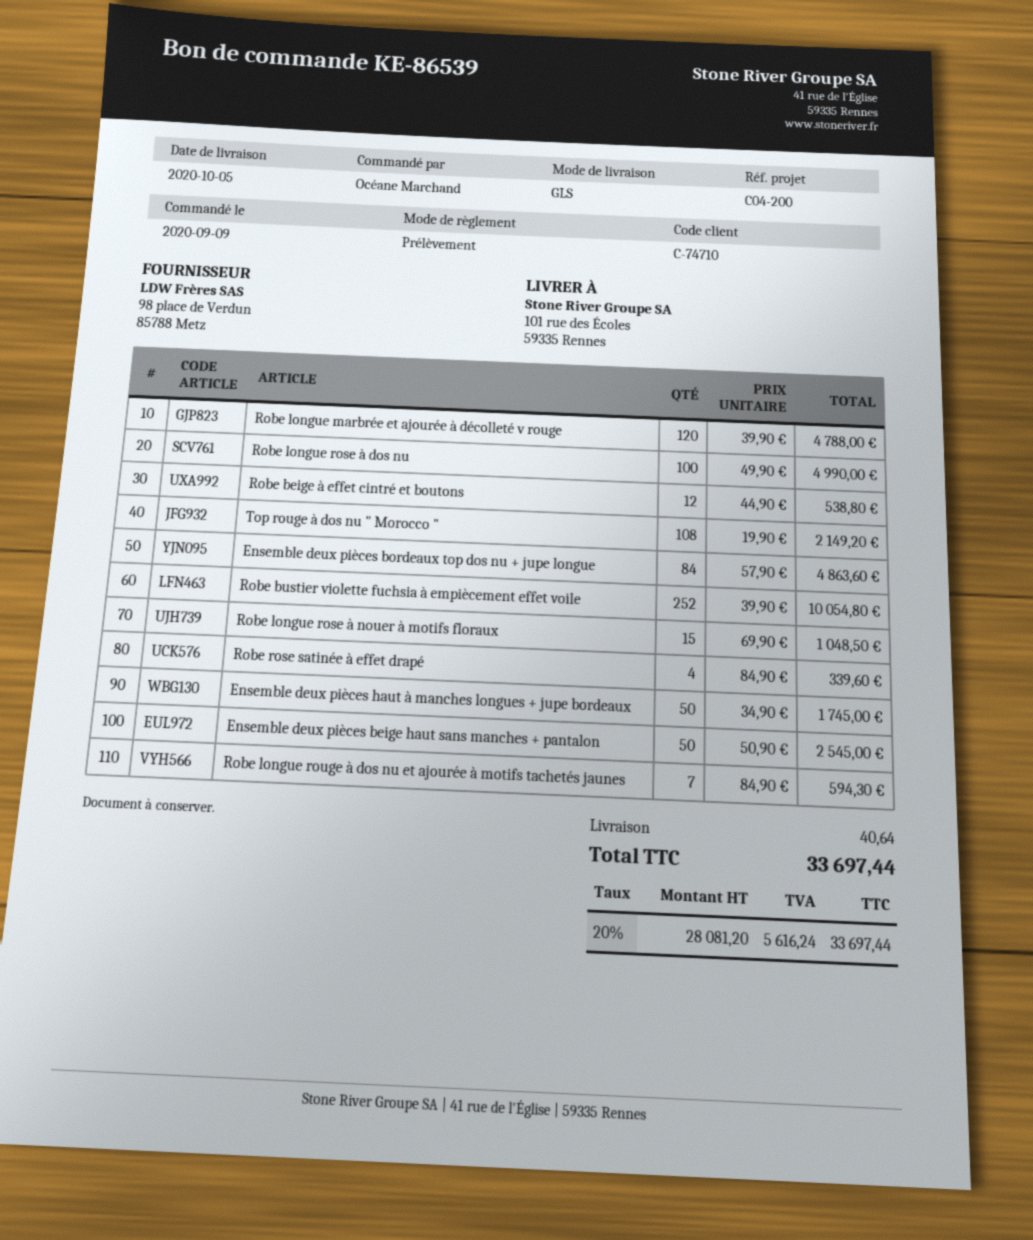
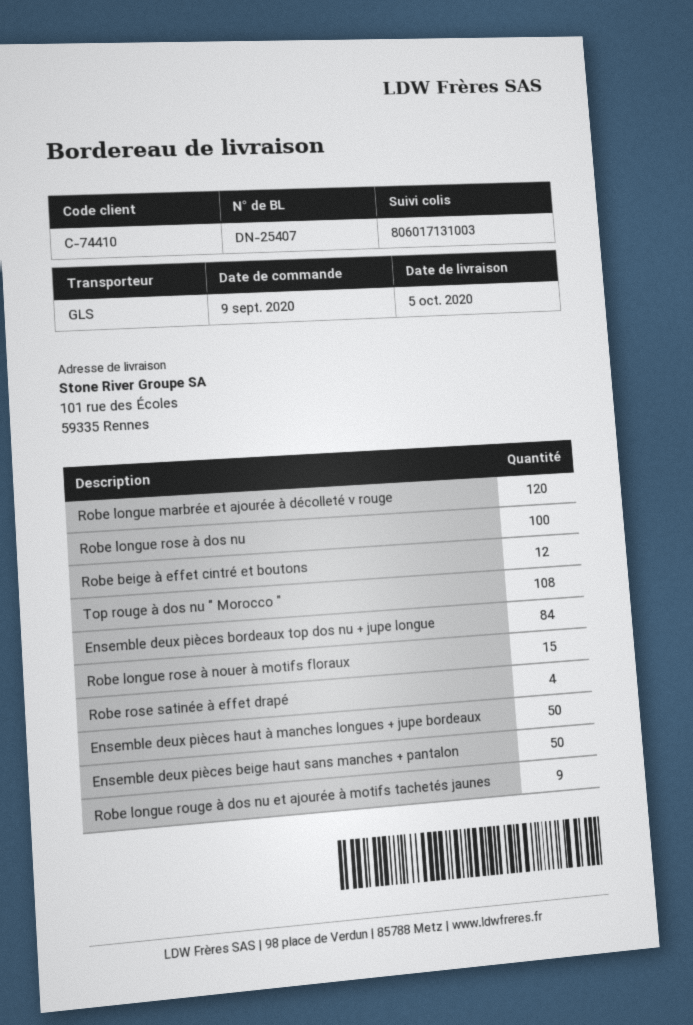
customer number: C-74710 -> C-74410
Robe bustier violette fuchsia à empiècement effet voile: 252 -> none
Robe longue rouge à dos nu et ajourée à motifs tachetés jaunes: 7 -> 9

